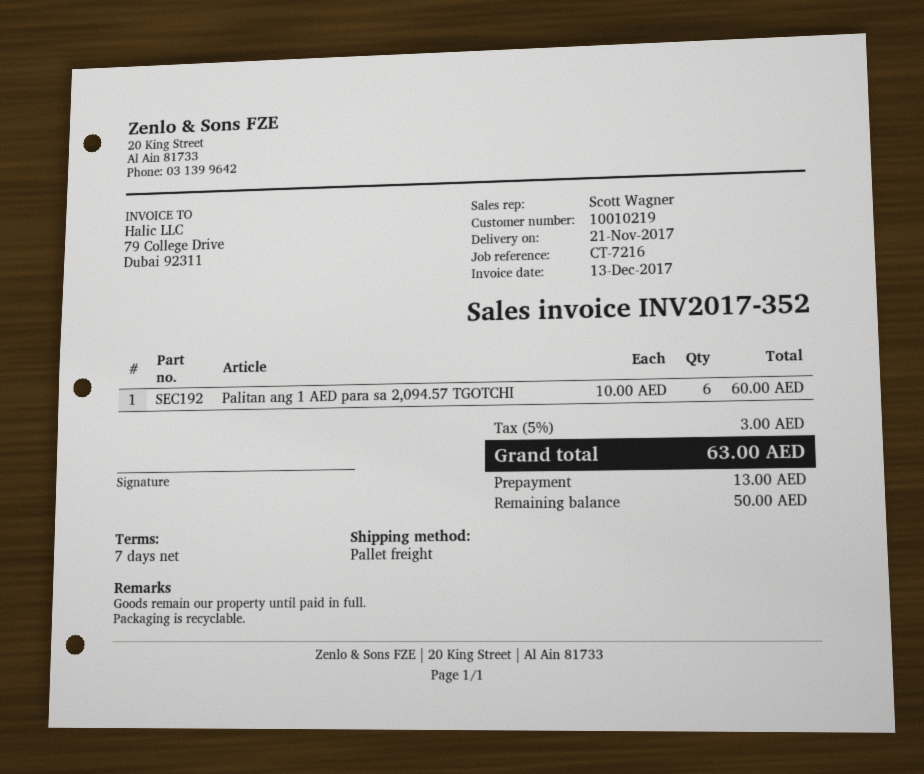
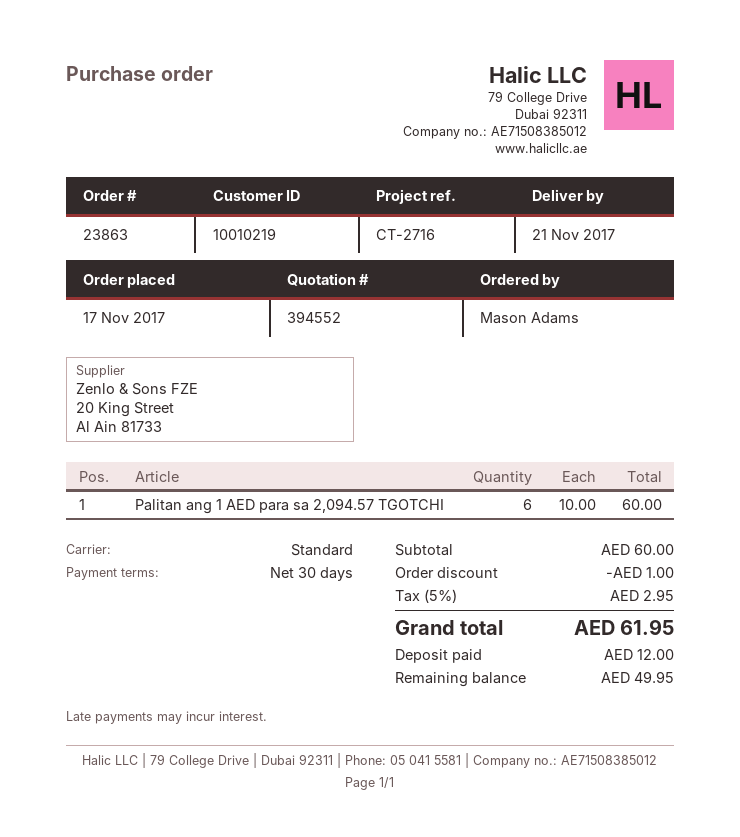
payment terms: 7 days -> 30 days
reference: CT-7216 -> CT-2716
shipping method: pallet freight -> standard
discount: none -> 1.00
tax: 5% = 3.00 -> 5% = 2.95
total: 63.00 -> 61.95
deposit: 13.00 -> 12.00
balance: 50.00 -> 49.95

